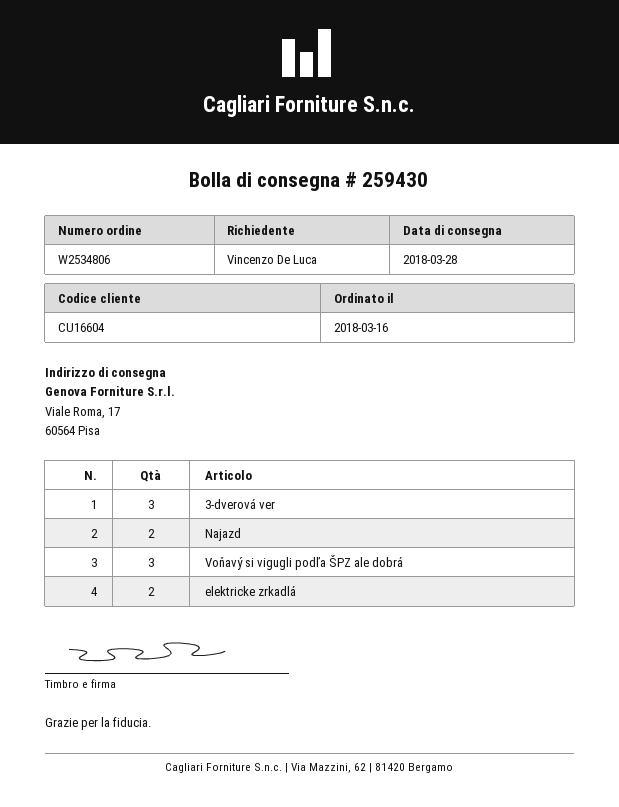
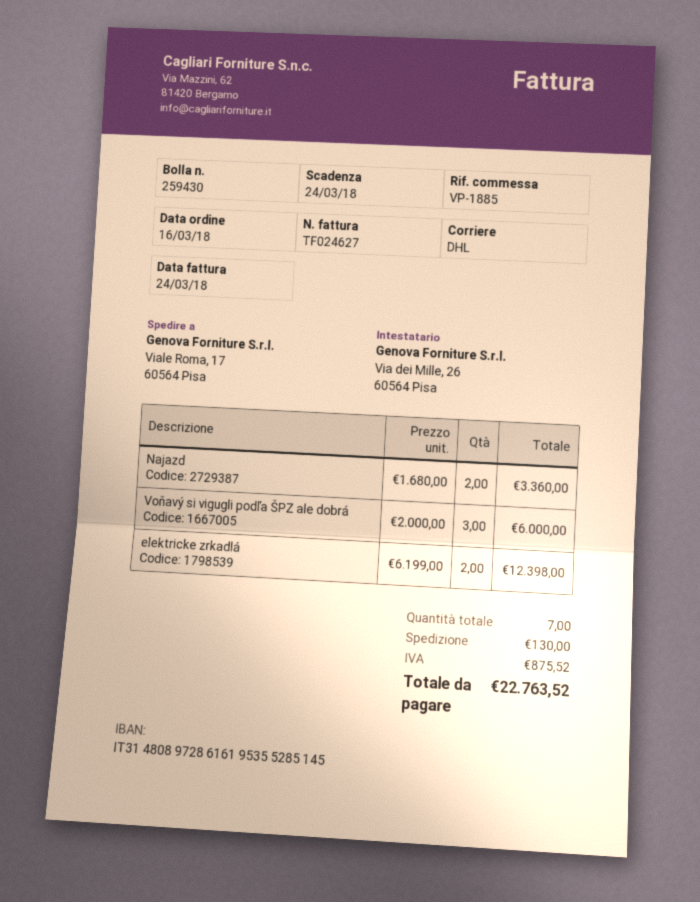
3-dverová ver: 3 -> none

